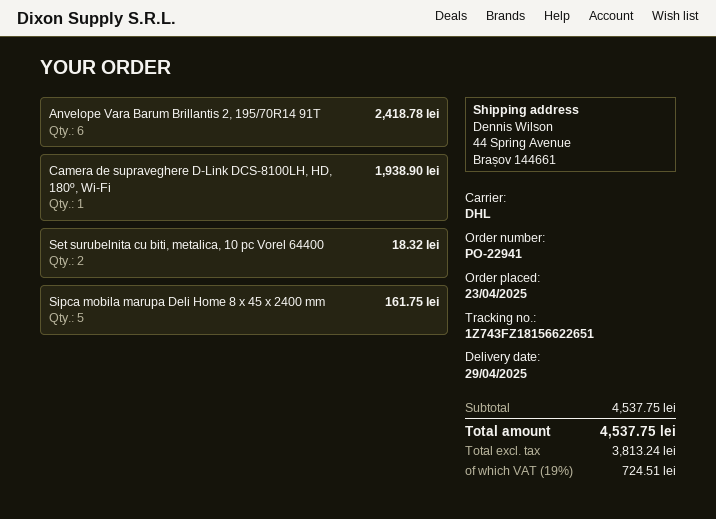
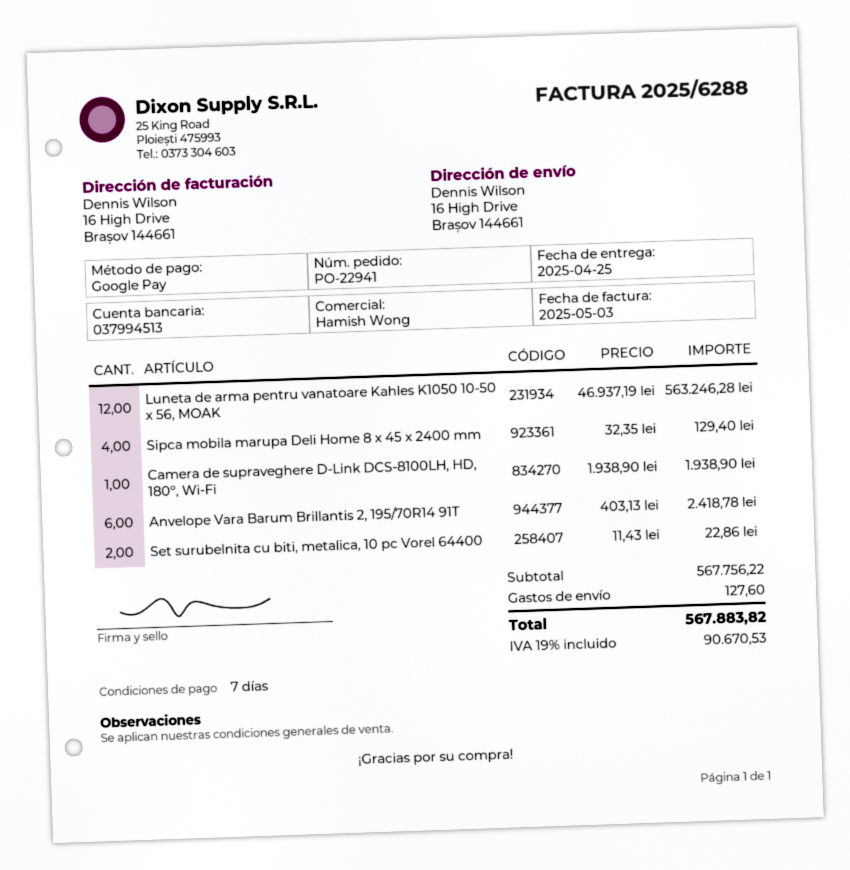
delivery date: 2025-04-29 -> 2025-04-25
ship to: 44 Spring Avenue, Brașov 144661 -> 16 High Drive, Brașov 144661
Set surubelnita cu biti, metalica, 10 pc Vorel 64400: 2 for 18.32 -> 2 for 22.86
Sipca mobila marupa Deli Home 8 x 45 x 2400 mm: 5 for 161.75 -> 4 for 129.40
Luneta de arma pentru vanatoare Kahles K1050 10-50 x 56, MOAK: none -> 12 for 563246.28
subtotal: 4537.75 -> 567756.22
shipping: none -> 127.60
tax: 19% = 724.51 -> 19% = 90670.53
total: 4537.75 -> 567883.82

